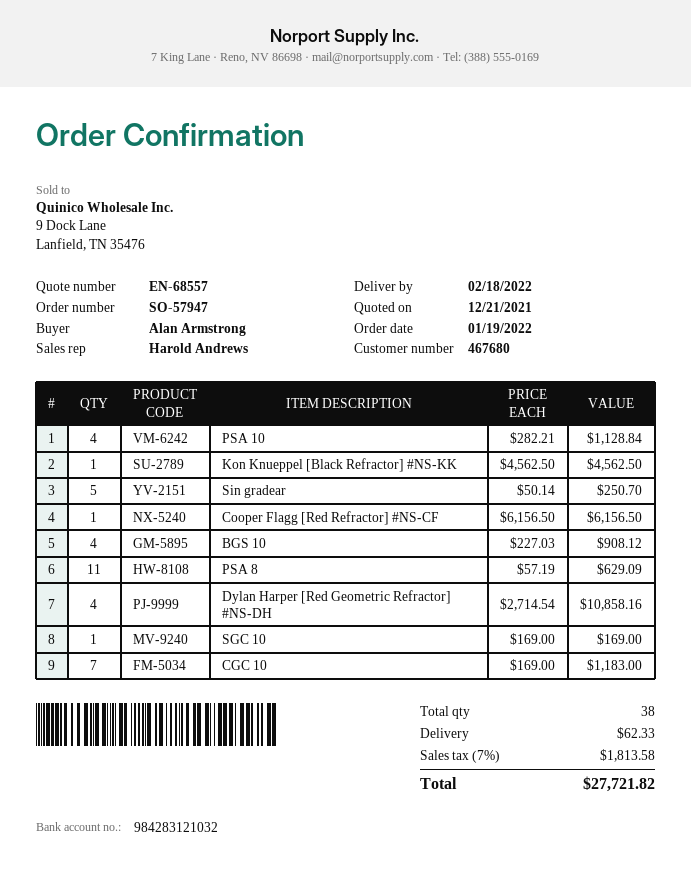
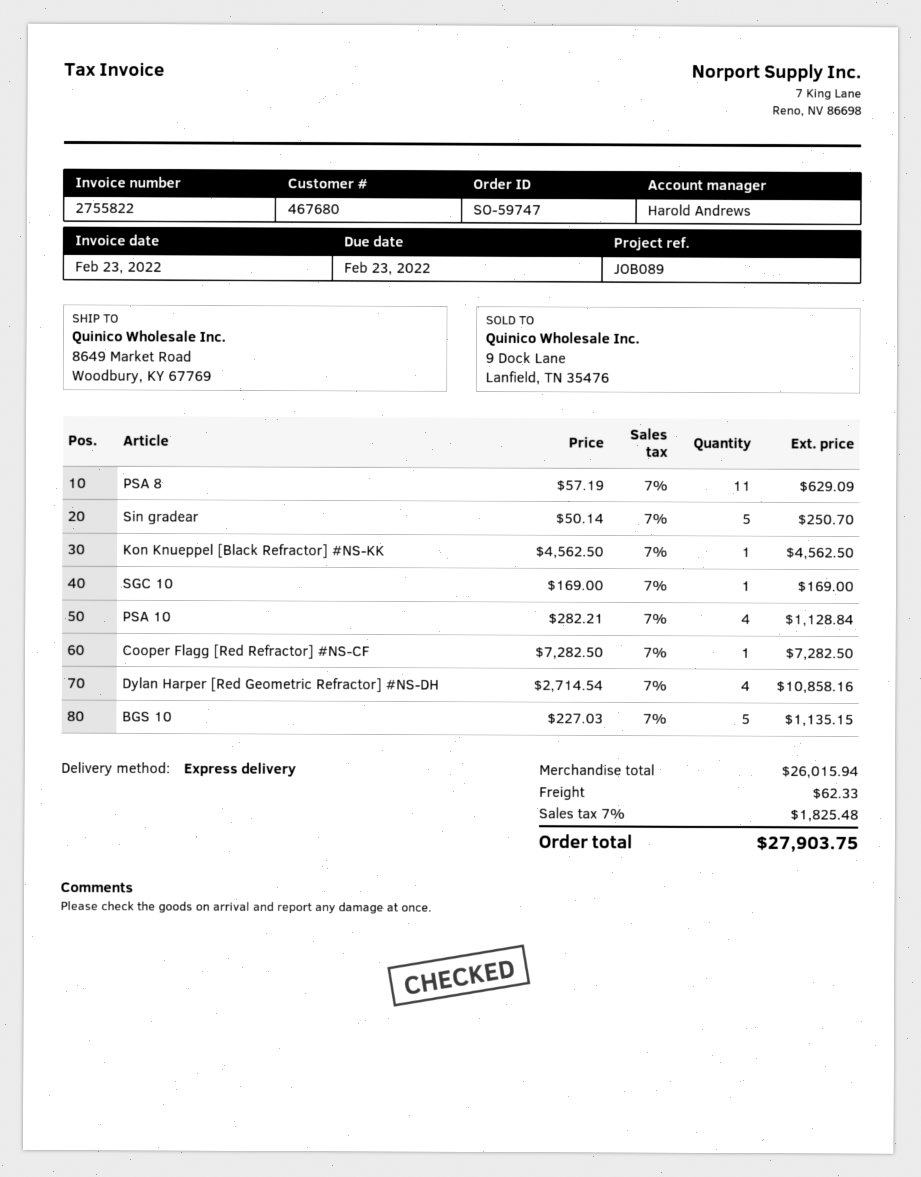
order number: SO-57947 -> SO-59747
Cooper Flagg [Red Refractor] #NS-CF: 1 x 6156.50 = 6156.50 -> 1 x 7282.50 = 7282.50
BGS 10: 4 x 227.03 = 908.12 -> 5 x 227.03 = 1135.15
CGC 10: 7 x 169.00 = 1183.00 -> none
tax: 7% = 1813.58 -> 7% = 1825.48
total: 27721.82 -> 27903.75

